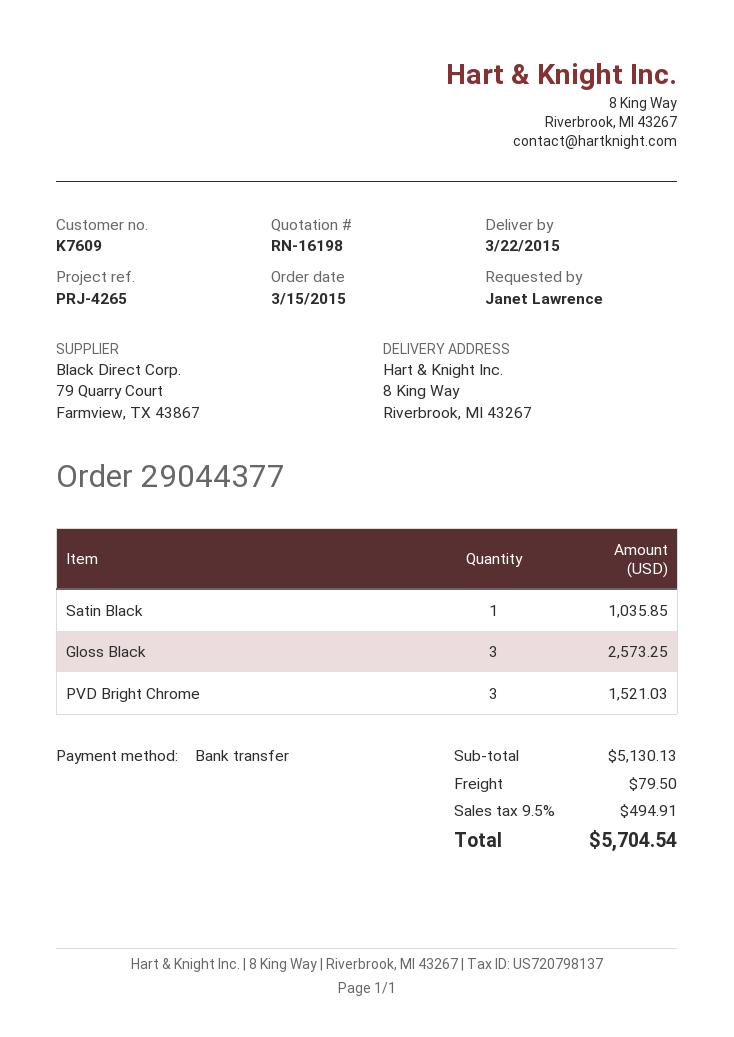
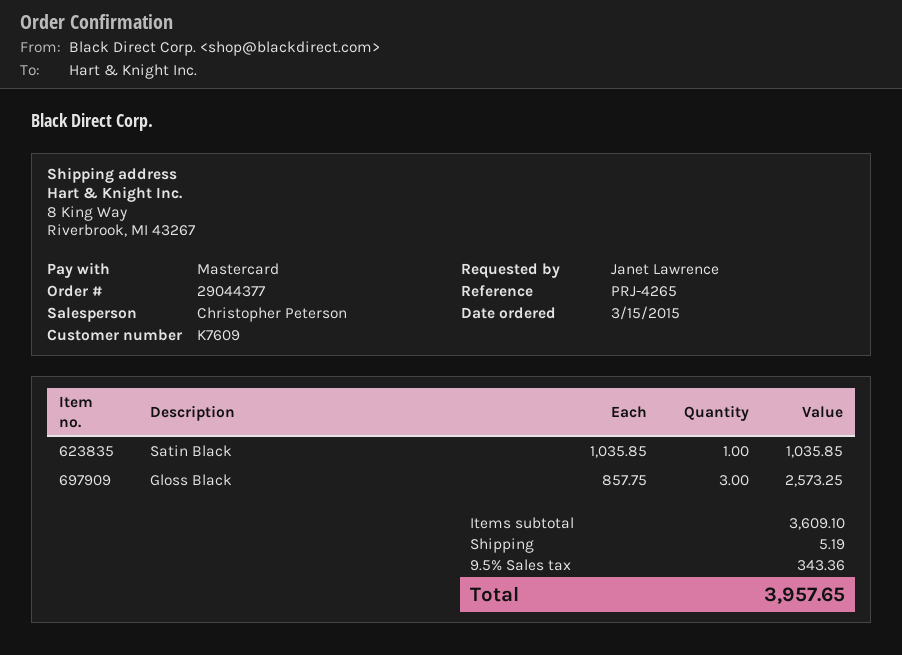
payment method: bank transfer -> Mastercard
PVD Bright Chrome: 3 for 1521.03 -> none
subtotal: 5130.13 -> 3609.10
shipping: 79.50 -> 5.19
tax: 9.5% = 494.91 -> 9.5% = 343.36
total: 5704.54 -> 3957.65

